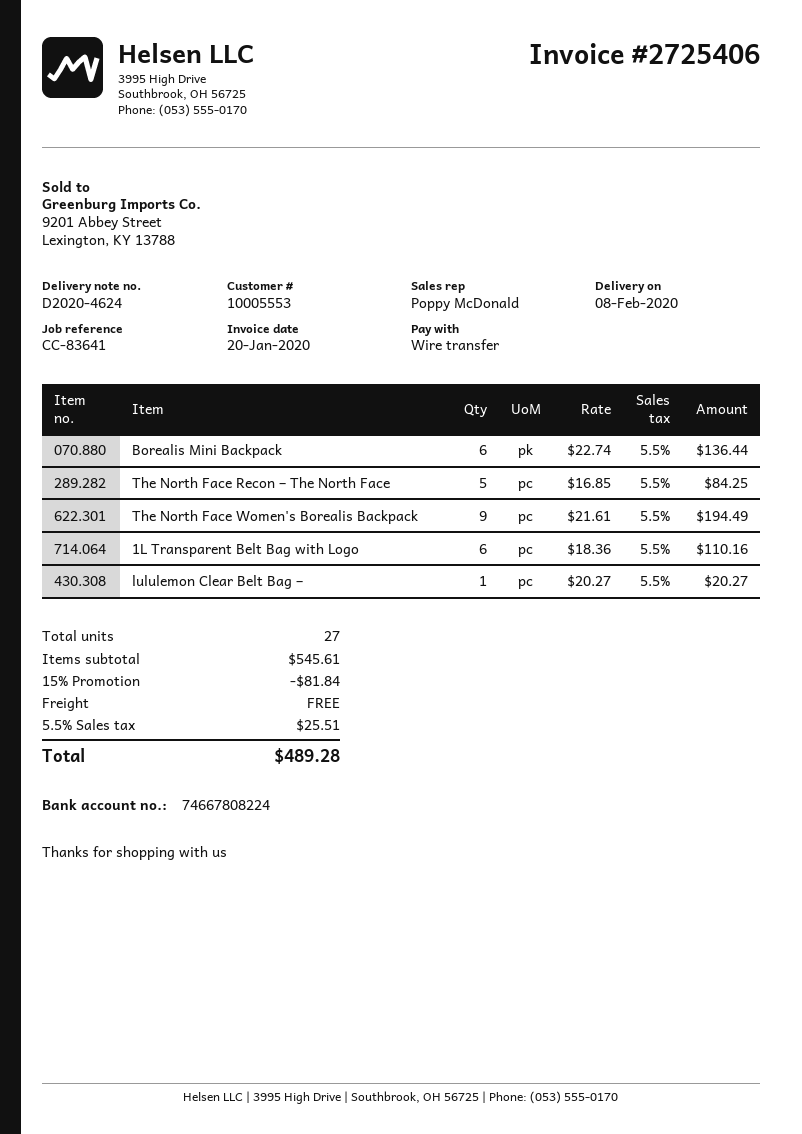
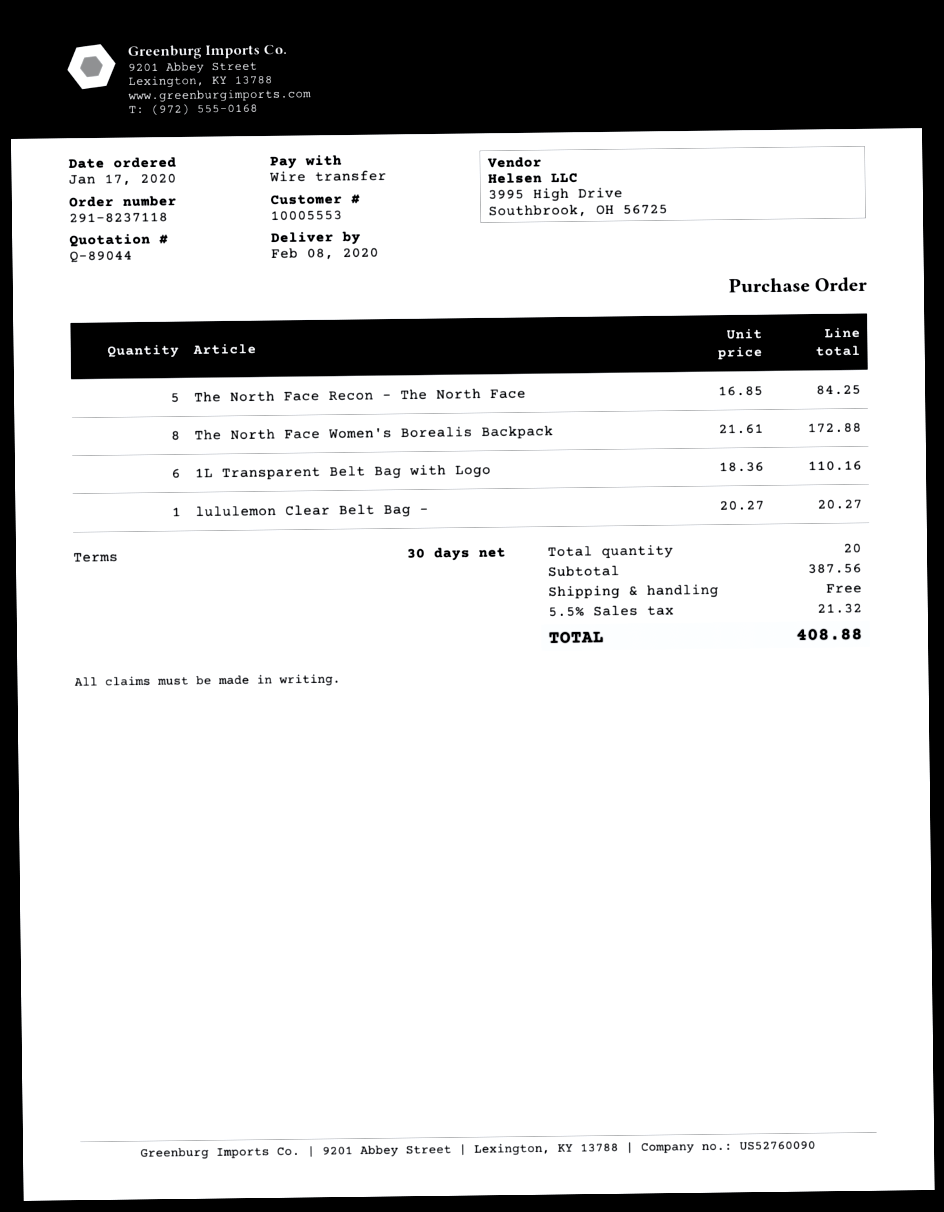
Borealis Mini Backpack: 6 x 22.74 = 136.44 -> none
The North Face Women's Borealis Backpack: 9 x 21.61 = 194.49 -> 8 x 21.61 = 172.88
total quantity: 27 -> 20
subtotal: 545.61 -> 387.56
discount: 15% = 81.84 -> none
tax: 5.5% = 25.51 -> 5.5% = 21.32
total: 489.28 -> 408.88

